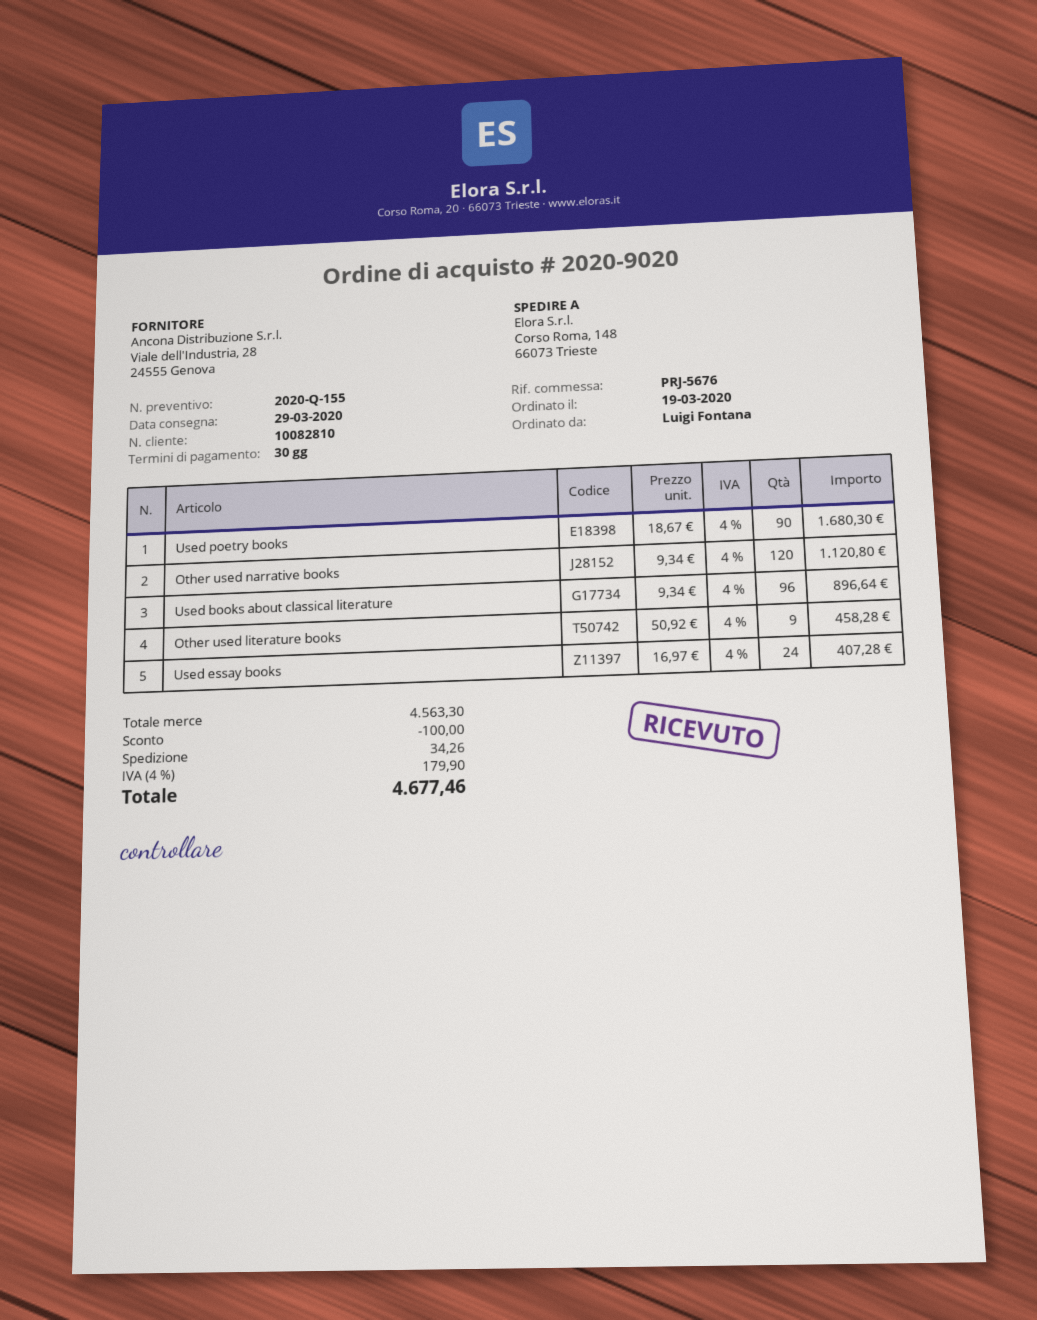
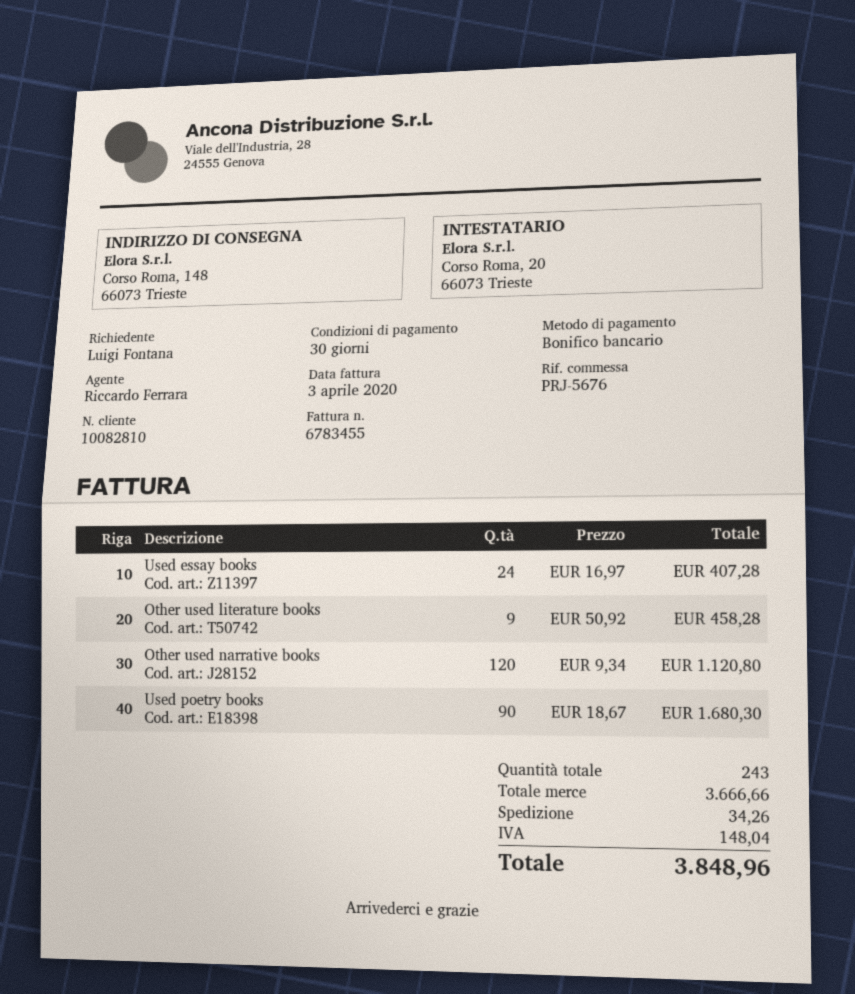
Used books about classical literature: 96 x 9.34 = 896.64 -> none
subtotal: 4563.30 -> 3666.66
discount: 100.00 -> none
tax: 179.90 -> 148.04
total: 4677.46 -> 3848.96

